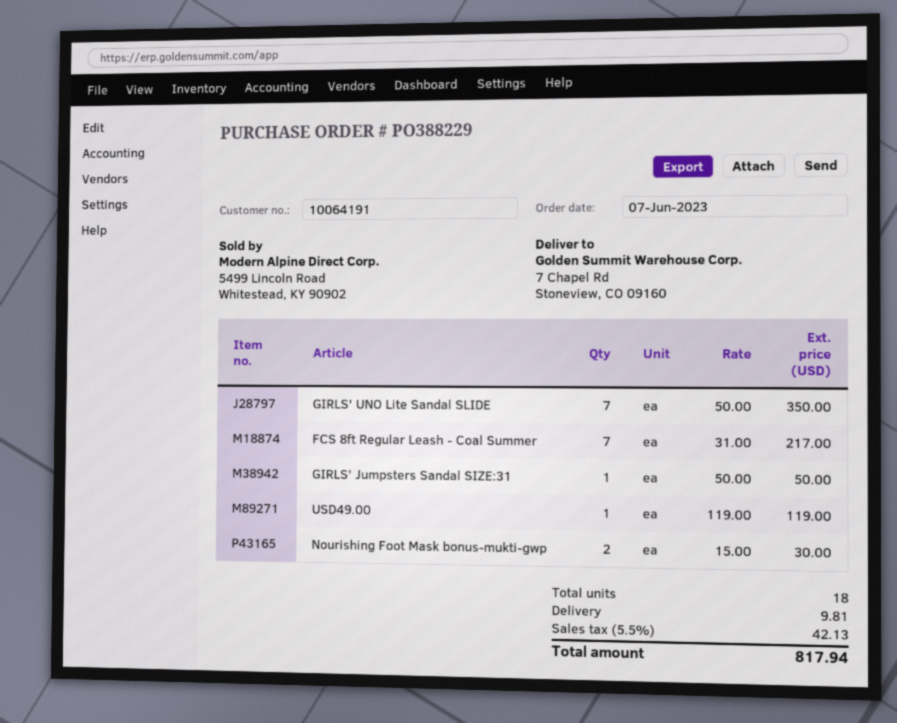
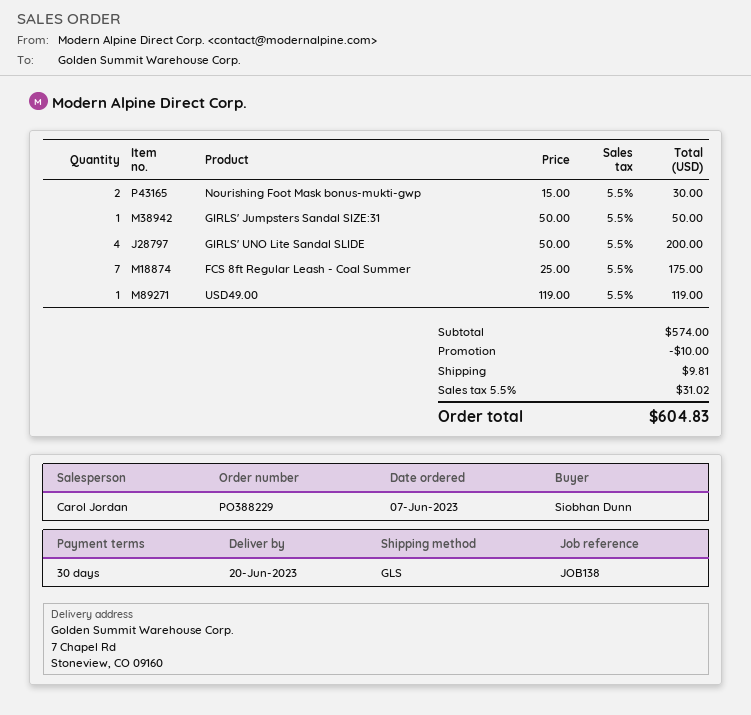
GIRLS' UNO Lite Sandal SLIDE: 7 x 50.00 = 350.00 -> 4 x 50.00 = 200.00
FCS 8ft Regular Leash - Coal Summer: 7 x 31.00 = 217.00 -> 7 x 25.00 = 175.00
discount: none -> 10.00
tax: 5.5% = 42.13 -> 5.5% = 31.02
total: 817.94 -> 604.83

